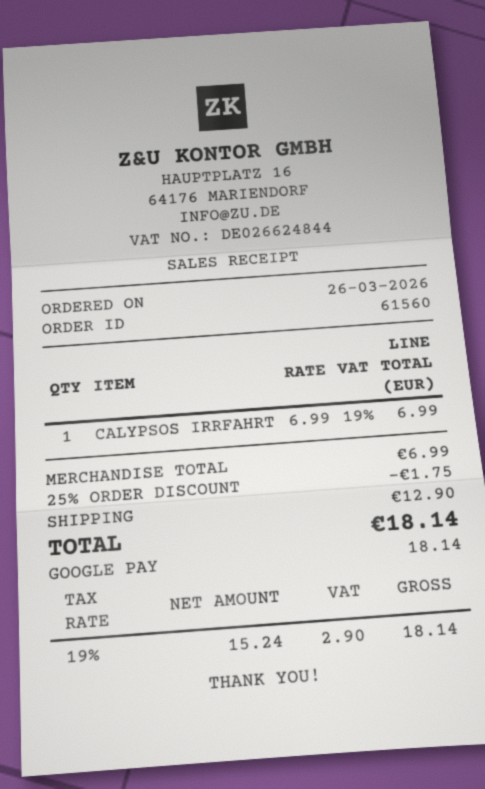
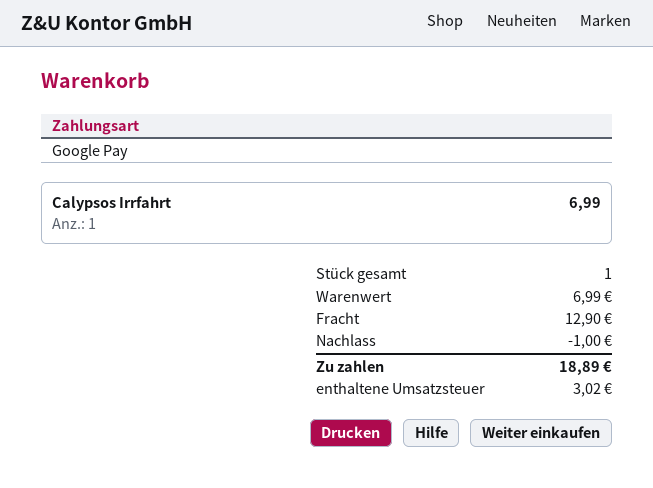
discount: 1.75 -> 1.00
tax: 2.90 -> 3.02
total: 18.14 -> 18.89

